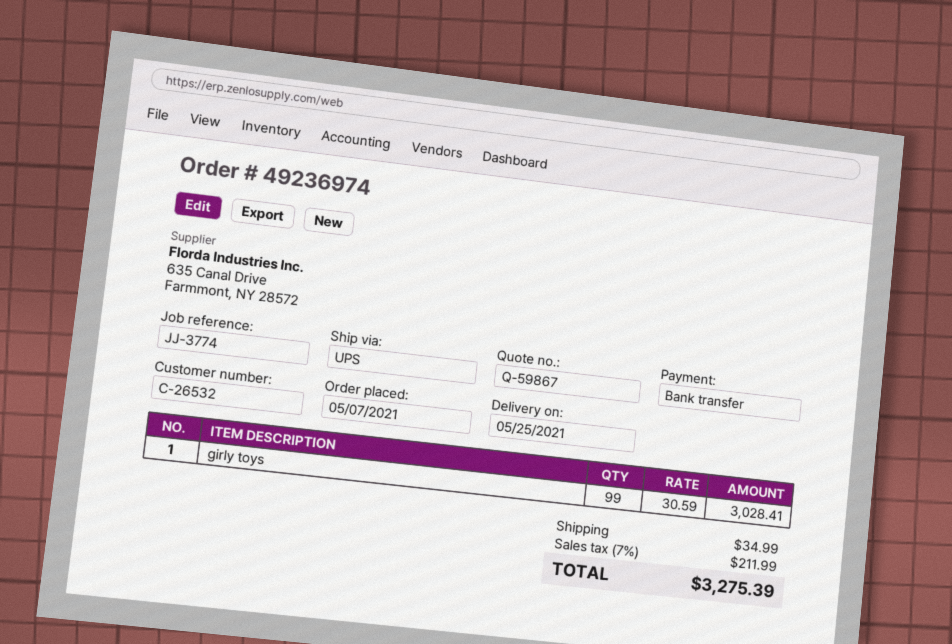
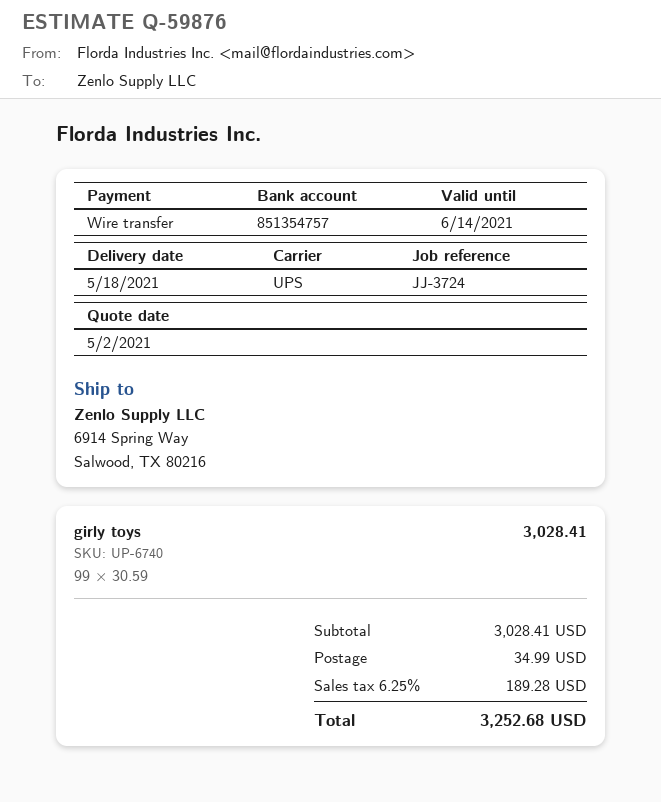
quote number: Q-59867 -> Q-59876
delivery date: 2021-05-25 -> 2021-05-18
reference: JJ-3774 -> JJ-3724
tax: 7% = 211.99 -> 6.25% = 189.28
total: 3275.39 -> 3252.68

